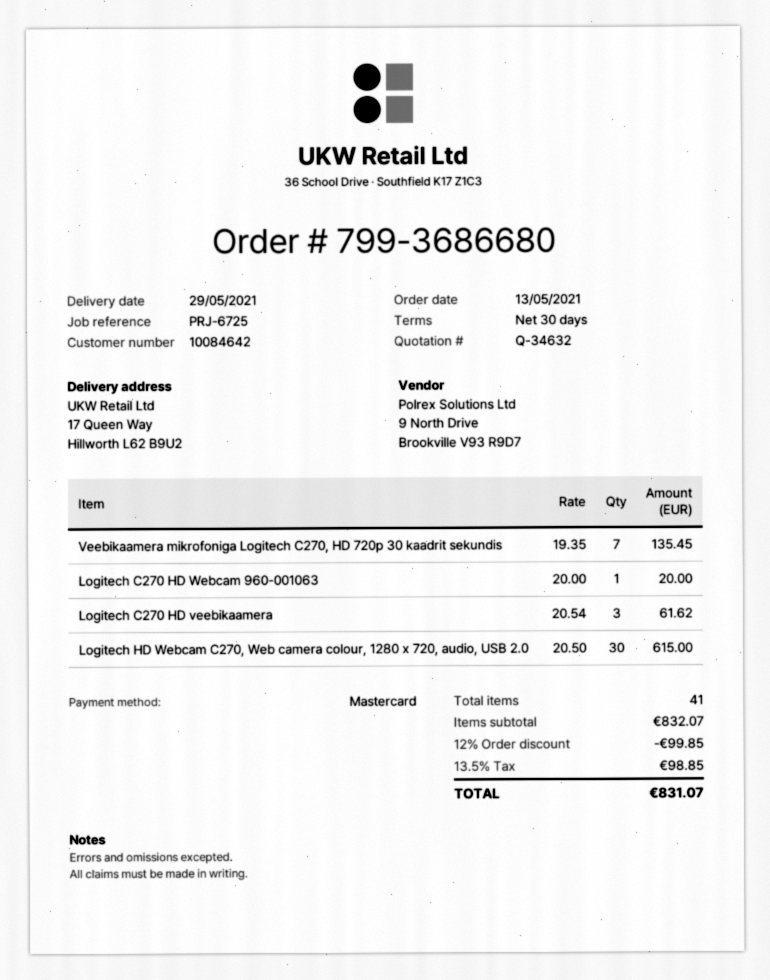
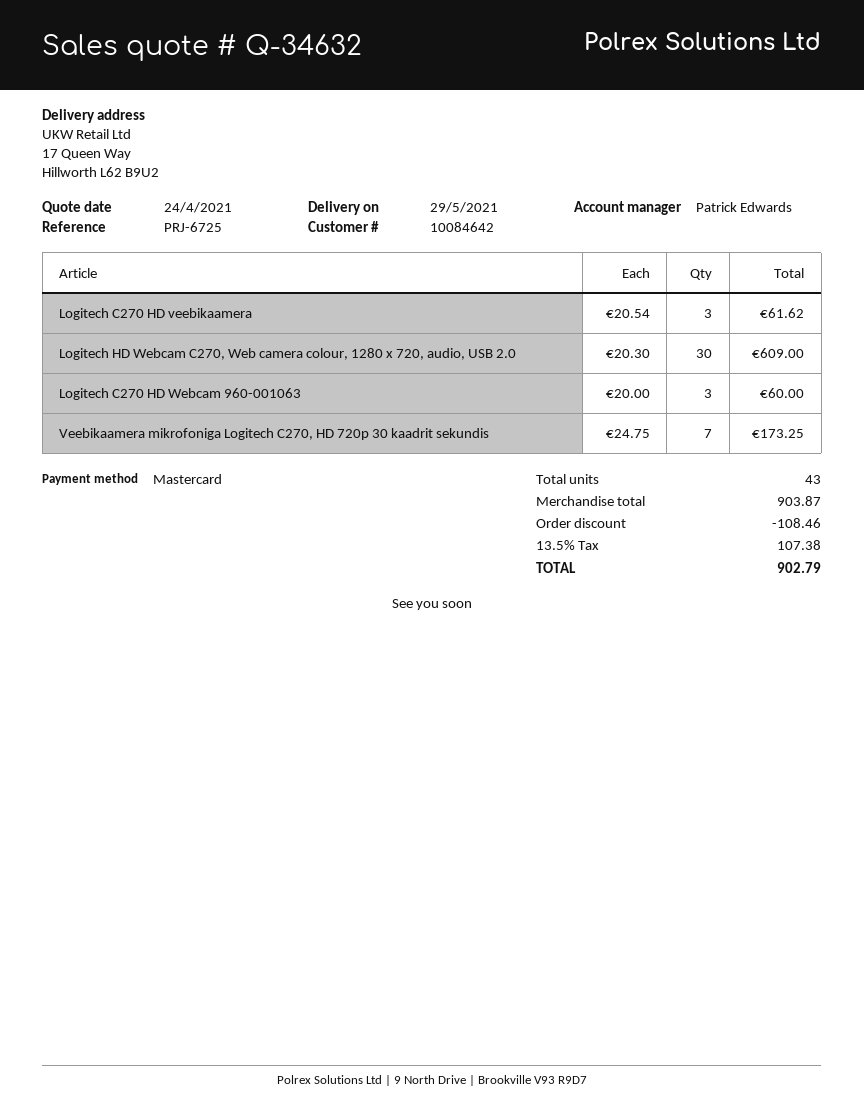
Veebikaamera mikrofoniga Logitech C270, HD 720p 30 kaadrit sekundis: 7 x 19.35 = 135.45 -> 7 x 24.75 = 173.25
Logitech C270 HD Webcam 960-001063: 1 x 20.00 = 20.00 -> 3 x 20.00 = 60.00
Logitech HD Webcam C270, Web camera colour, 1280 x 720, audio, USB 2.0: 30 x 20.50 = 615.00 -> 30 x 20.30 = 609.00
total quantity: 41 -> 43
subtotal: 832.07 -> 903.87
discount: 99.85 -> 108.46
tax: 13.5% = 98.85 -> 13.5% = 107.38
total: 831.07 -> 902.79

